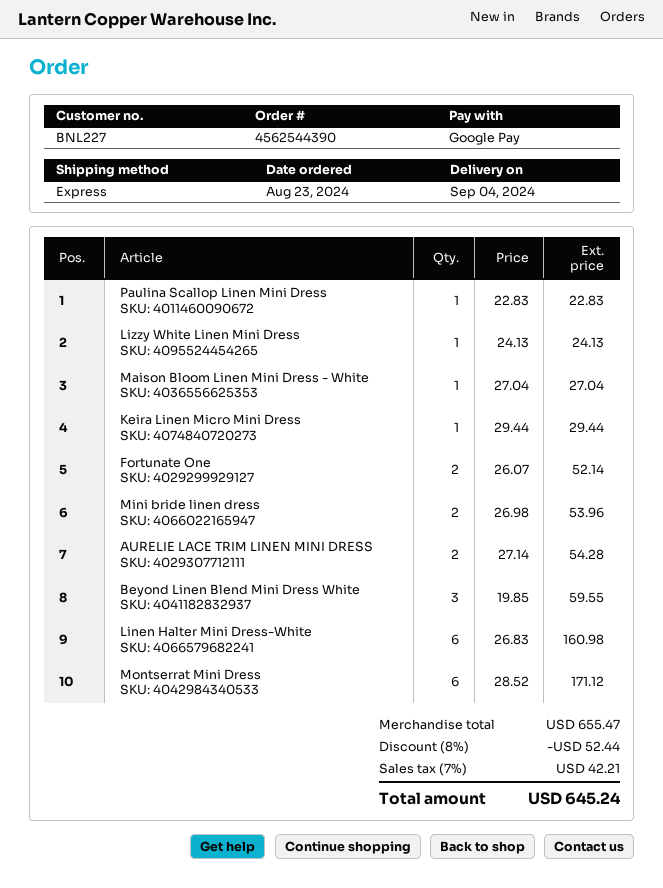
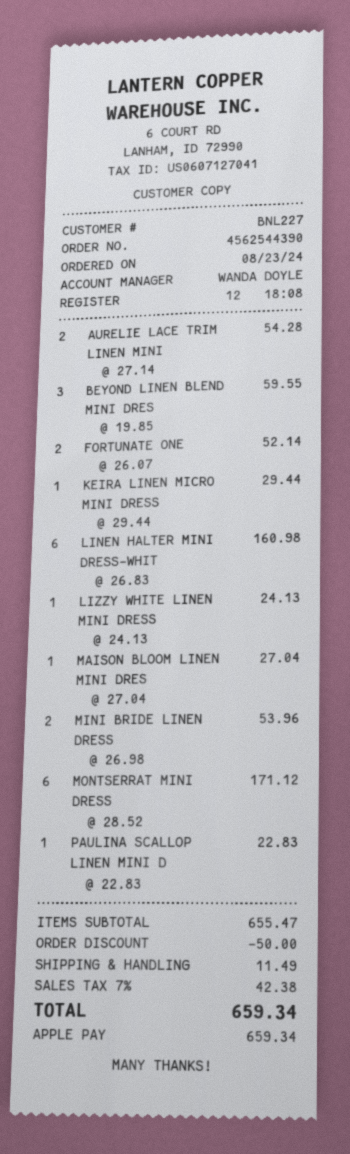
payment method: Google Pay -> Apple Pay
discount: 52.44 -> 50.00
shipping: none -> 11.49
tax: 7% = 42.21 -> 7% = 42.38
total: 645.24 -> 659.34

